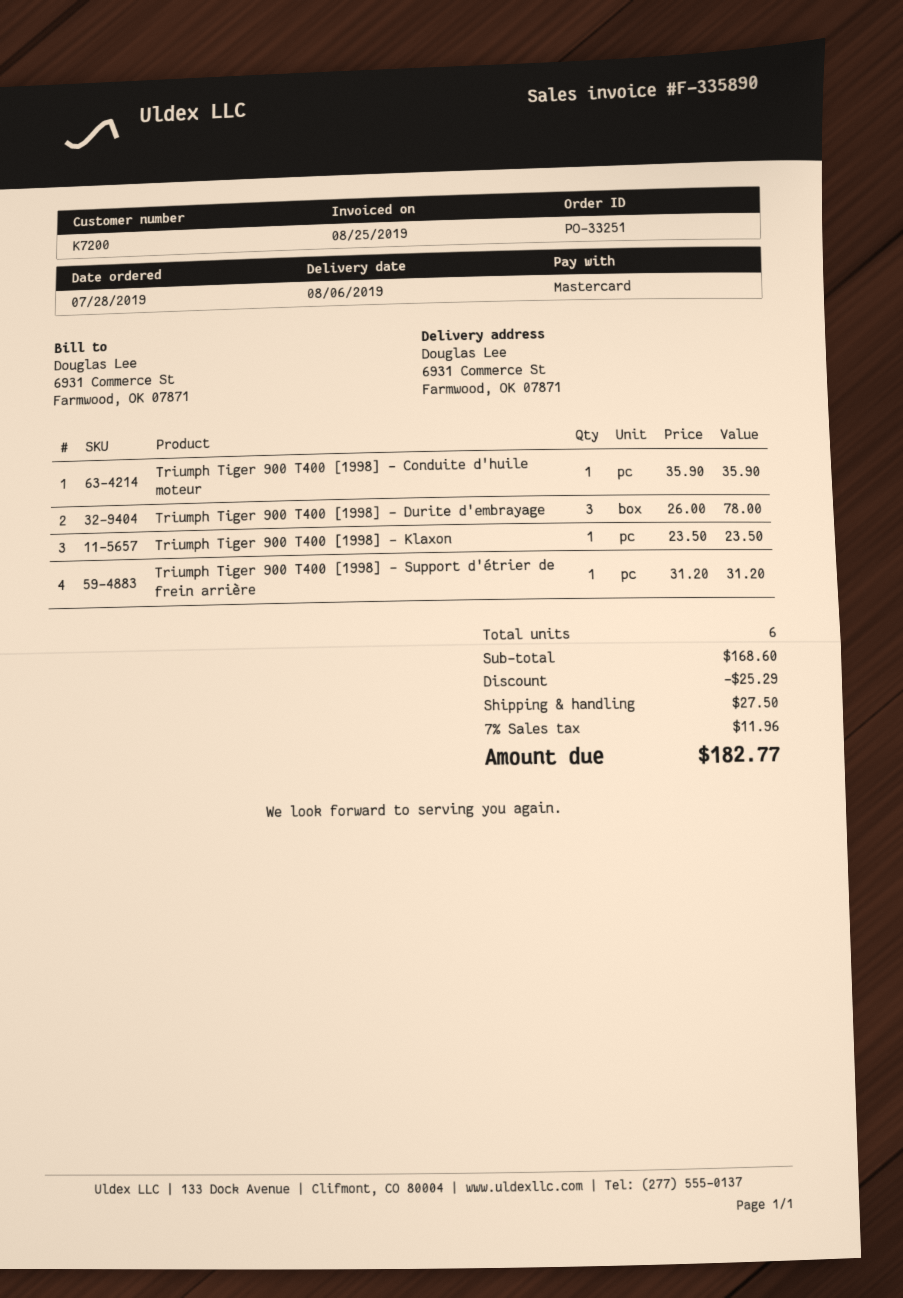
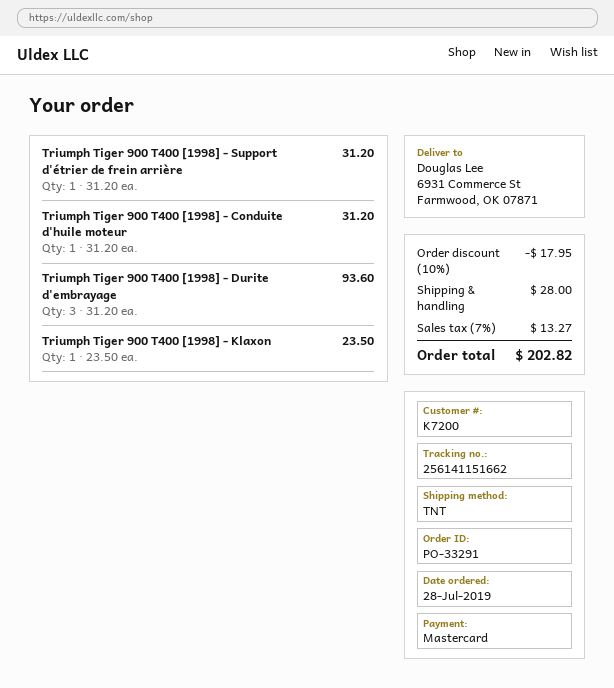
order number: PO-33251 -> PO-33291
Triumph Tiger 900 T400 [1998] - Conduite d'huile moteur: 1 x 35.90 = 35.90 -> 1 x 31.20 = 31.20
Triumph Tiger 900 T400 [1998] - Durite d'embrayage: 3 x 26.00 = 78.00 -> 3 x 31.20 = 93.60
discount: 25.29 -> 17.95
shipping: 27.50 -> 28.00
tax: 7% = 11.96 -> 7% = 13.27
total: 182.77 -> 202.82

